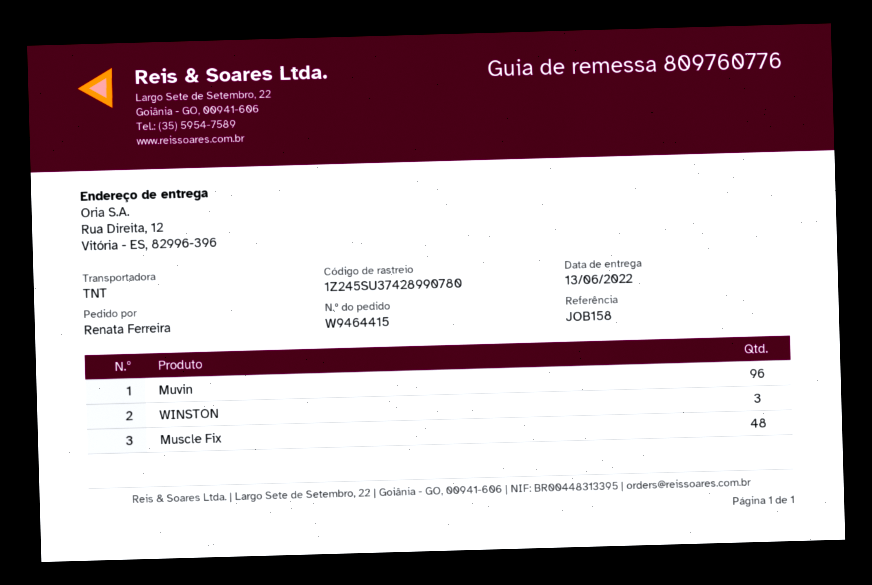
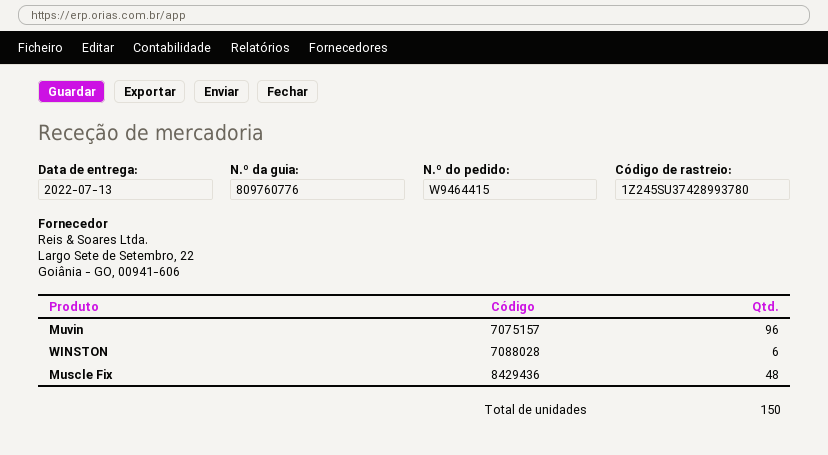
delivery date: 2022-06-13 -> 2022-07-13
tracking number: 1Z245SU37428990780 -> 1Z245SU37428993780
WINSTON: 3 -> 6

